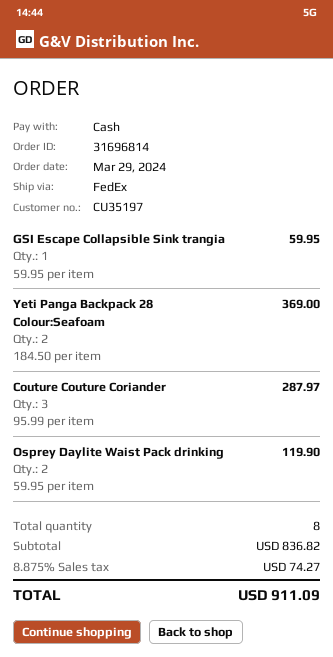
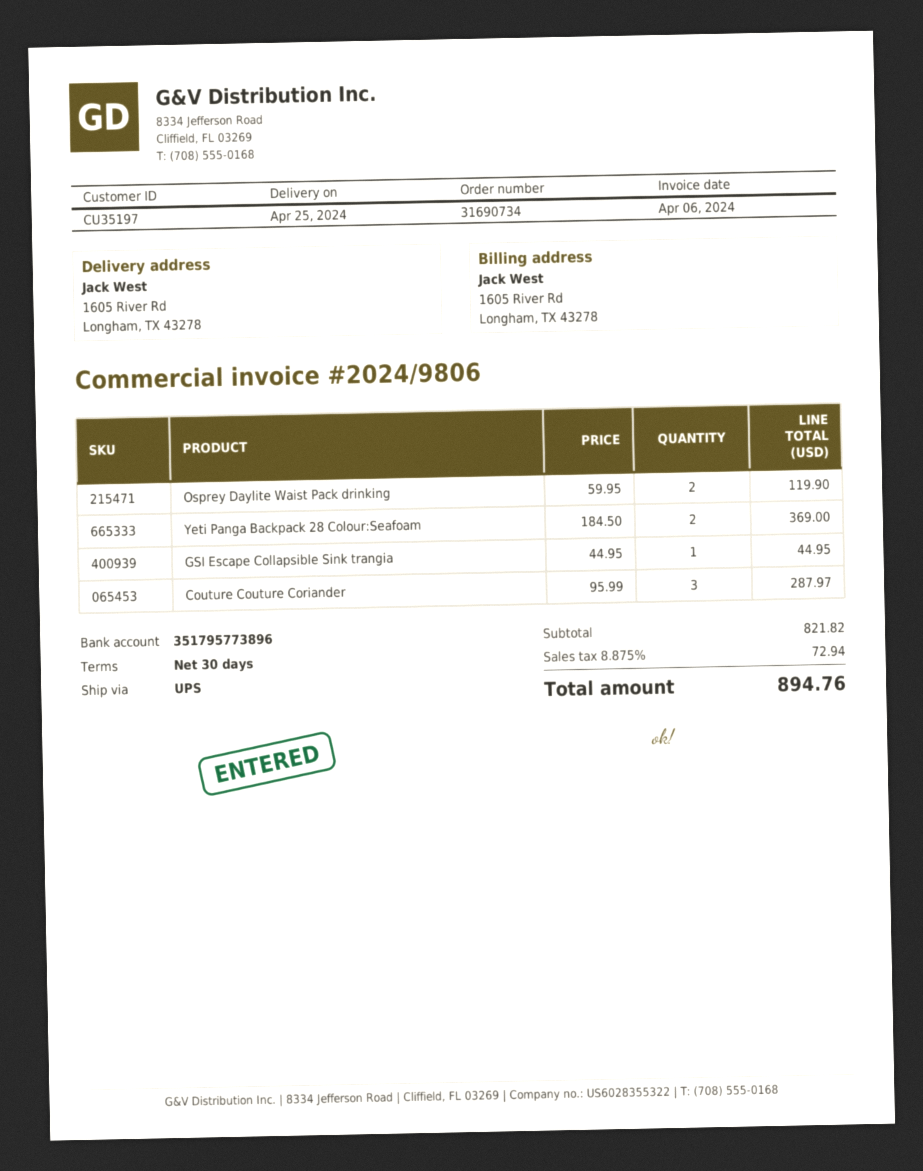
order number: 31696814 -> 31690734
shipping method: FedEx -> UPS
GSI Escape Collapsible Sink trangia: 1 x 59.95 = 59.95 -> 1 x 44.95 = 44.95
subtotal: 836.82 -> 821.82
tax: 8.875% = 74.27 -> 8.875% = 72.94
total: 911.09 -> 894.76

